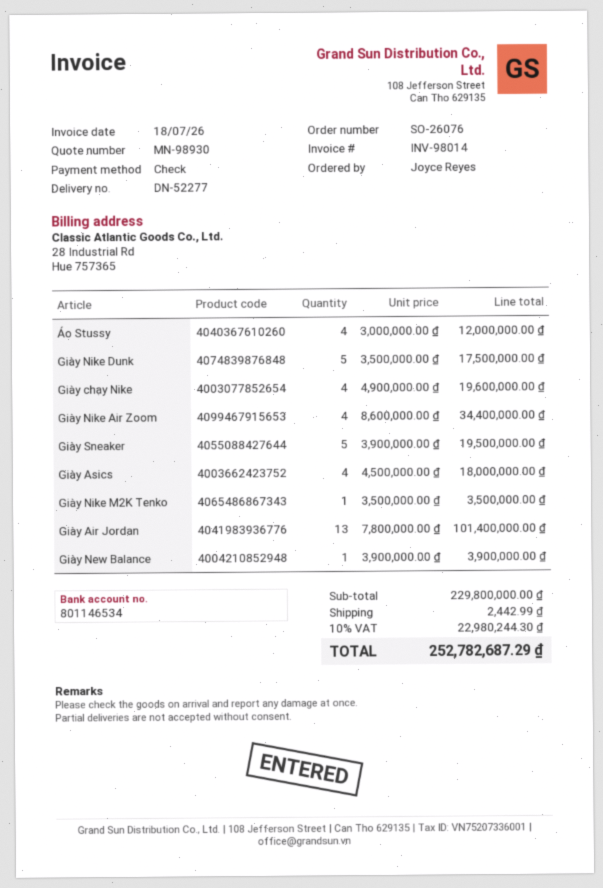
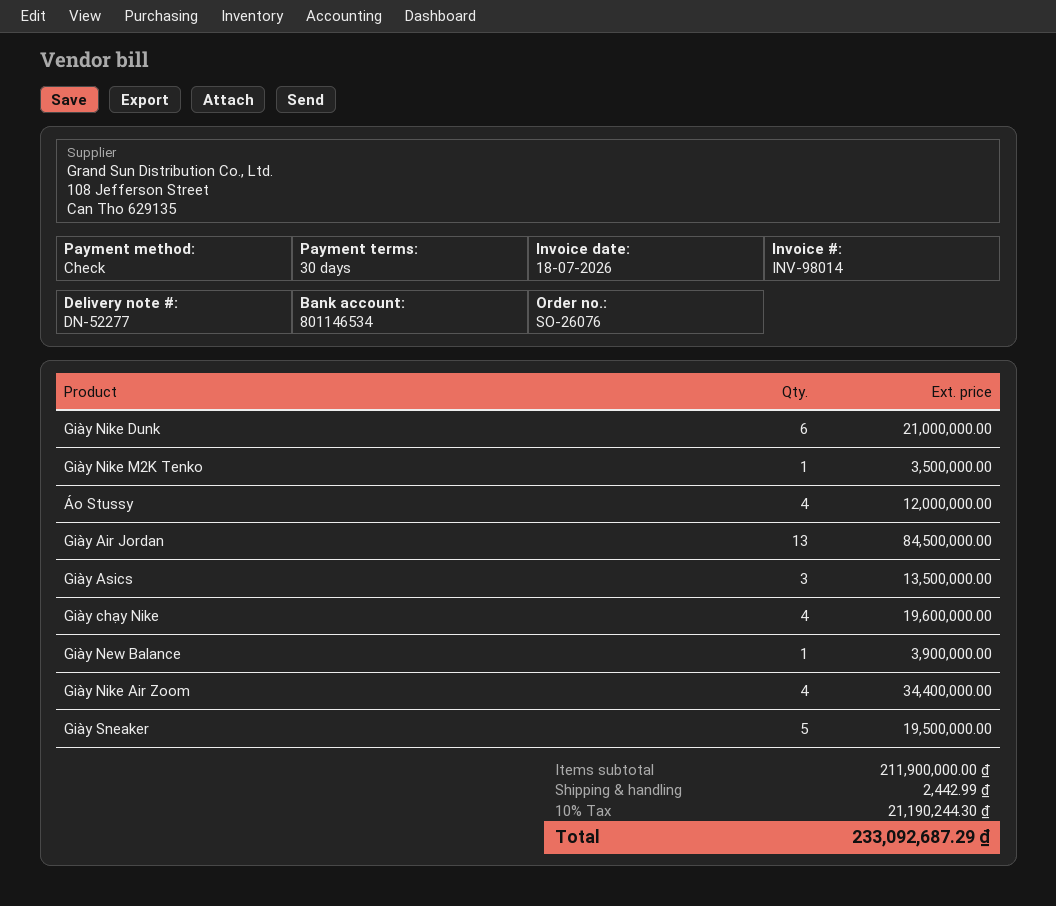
Giày Nike Dunk: 5 for 17500000.00 -> 6 for 21000000.00
Giày Asics: 4 for 18000000.00 -> 3 for 13500000.00
Giày Air Jordan: 13 for 101400000.00 -> 13 for 84500000.00
subtotal: 229800000.00 -> 211900000.00
tax: 10% = 22980244.30 -> 10% = 21190244.30
total: 252782687.29 -> 233092687.29

